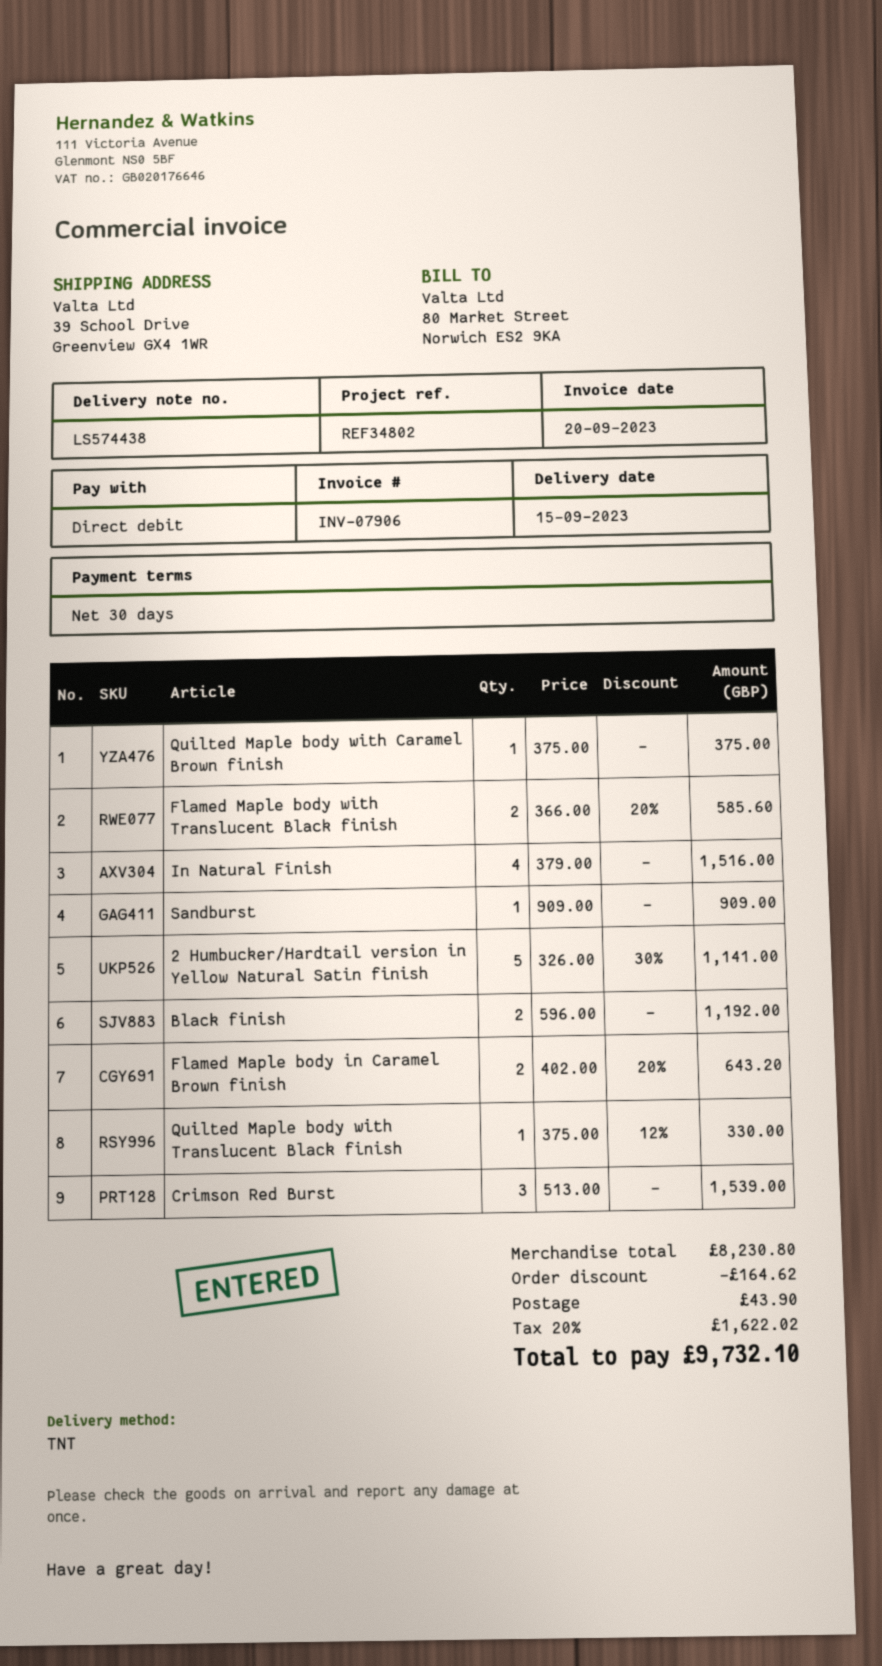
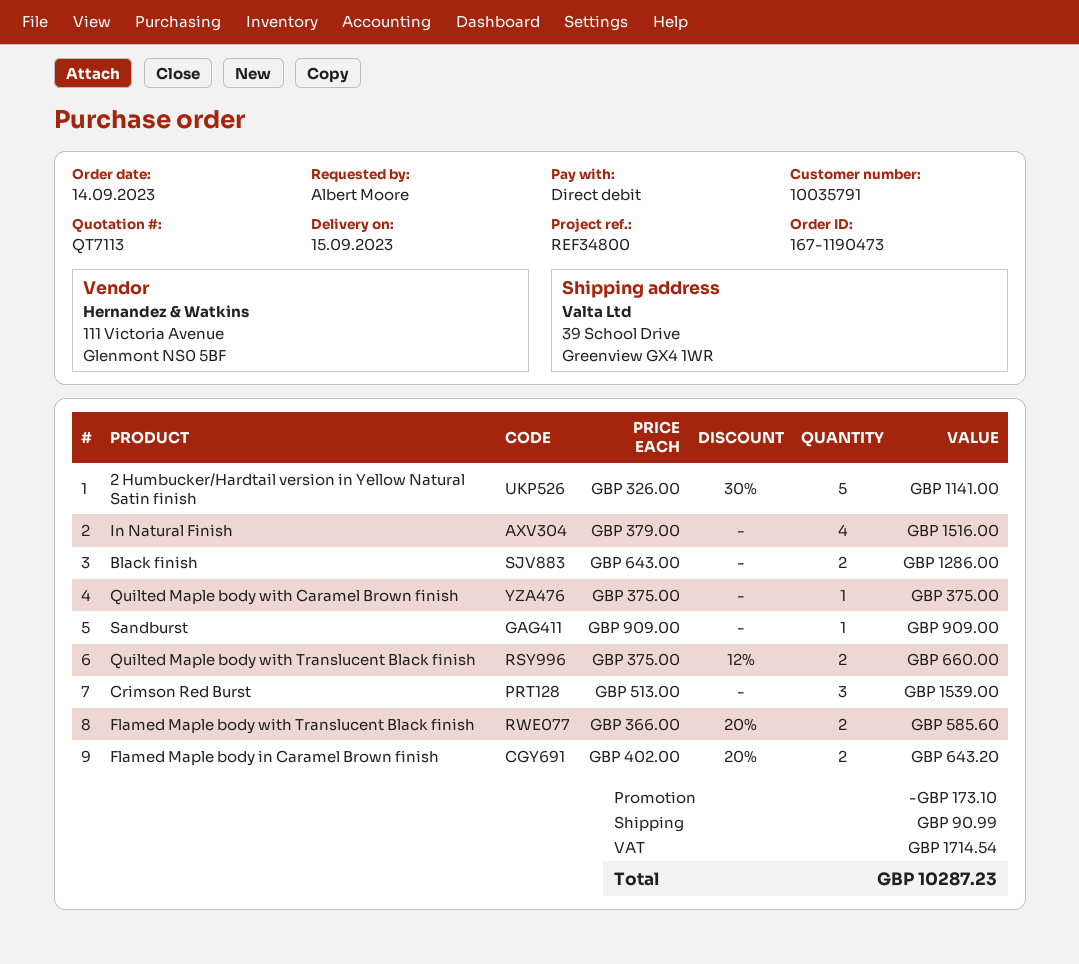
reference: REF34802 -> REF34800
Black finish: 2 x 596.00 = 1192.00 -> 2 x 643.00 = 1286.00
Quilted Maple body with Translucent Black finish: 1 x 375.00 - 12% = 330.00 -> 2 x 375.00 - 12% = 660.00
discount: 164.62 -> 173.10
shipping: 43.90 -> 90.99
tax: 1622.02 -> 1714.54
total: 9732.10 -> 10287.23

